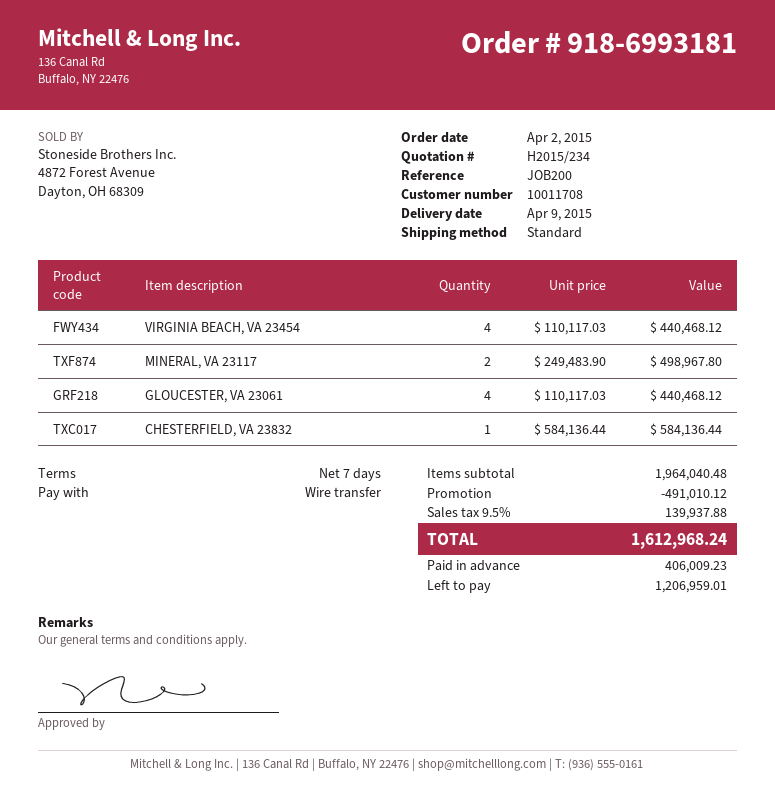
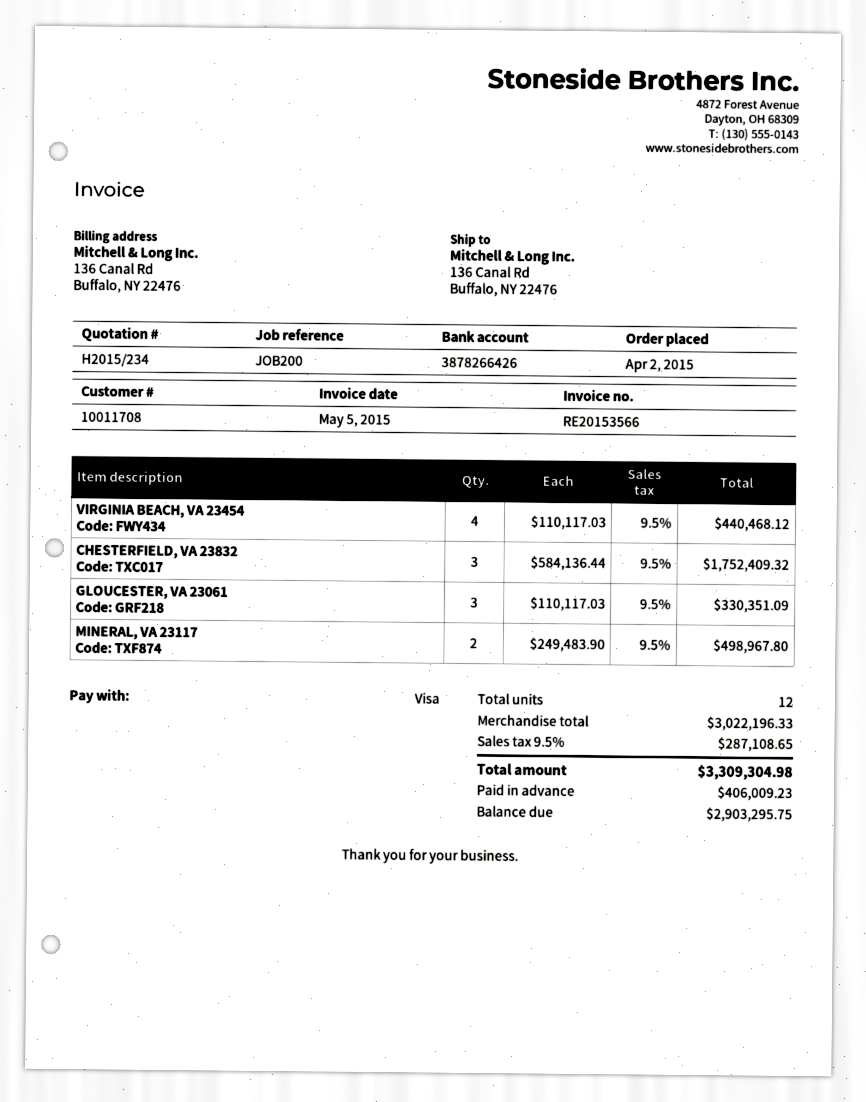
payment method: bank transfer -> Visa
GLOUCESTER, VA 23061: 4 x 110117.03 = 440468.12 -> 3 x 110117.03 = 330351.09
CHESTERFIELD, VA 23832: 1 x 584136.44 = 584136.44 -> 3 x 584136.44 = 1752409.32
subtotal: 1964040.48 -> 3022196.33
discount: 491010.12 -> none
tax: 9.5% = 139937.88 -> 9.5% = 287108.65
total: 1612968.24 -> 3309304.98
balance: 1206959.01 -> 2903295.75

